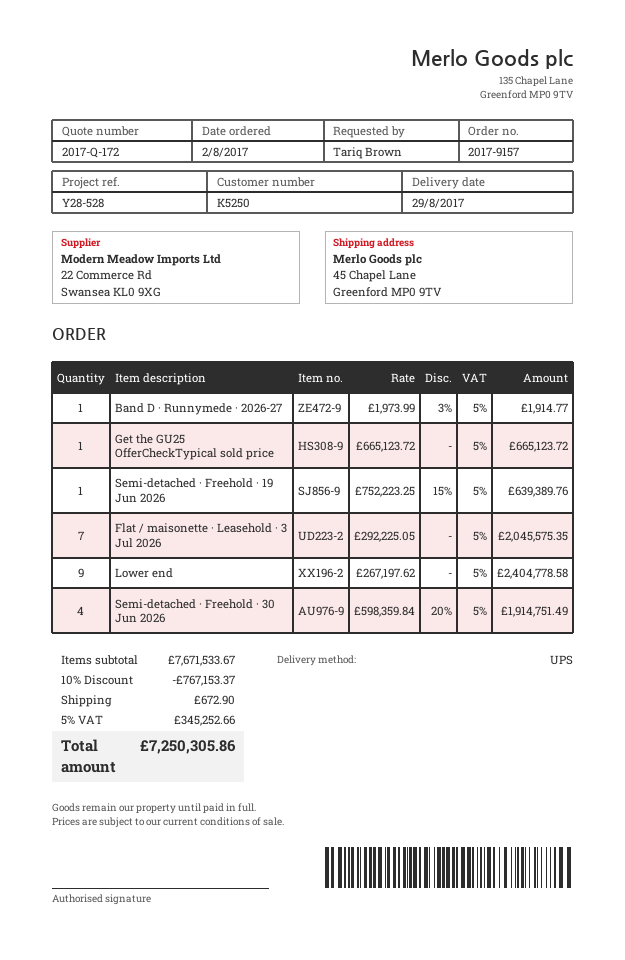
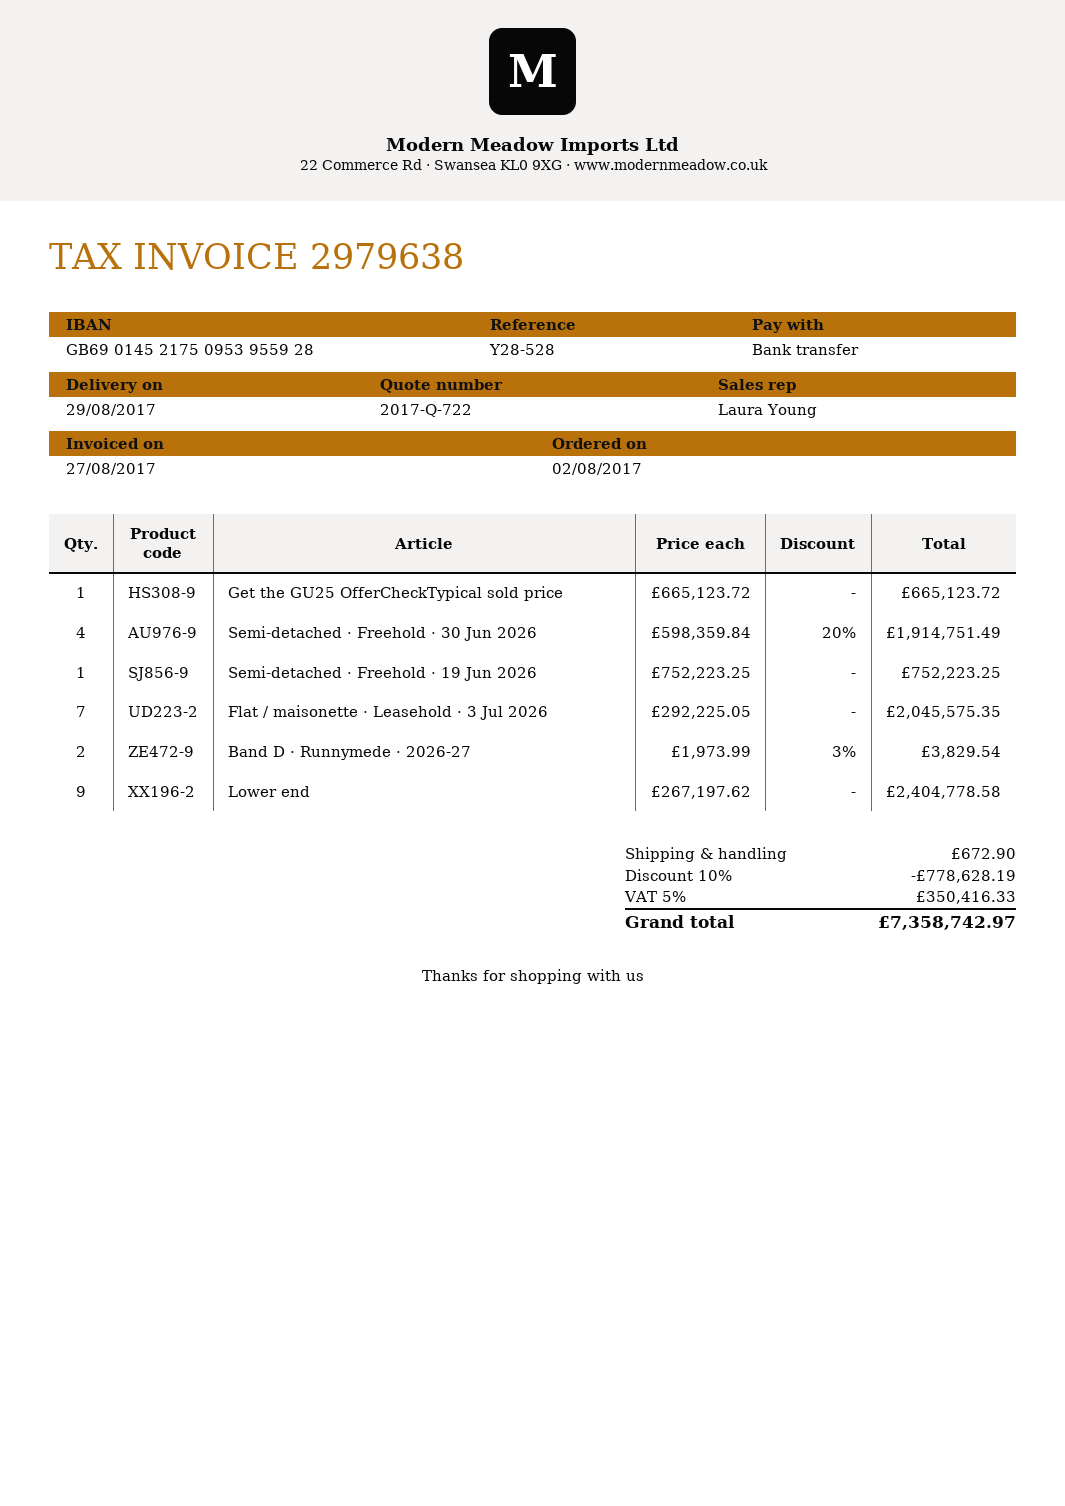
quote number: 2017-Q-172 -> 2017-Q-722
Band D · Runnymede · 2026-27: 1 x 1973.99 - 3% = 1914.77 -> 2 x 1973.99 - 3% = 3829.54
Semi-detached · Freehold · 19 Jun 2026: 1 x 752223.25 - 15% = 639389.76 -> 1 x 752223.25 = 752223.25
discount: 10% = 767153.37 -> 10% = 778628.19
tax: 5% = 345252.66 -> 5% = 350416.33
total: 7250305.86 -> 7358742.97

